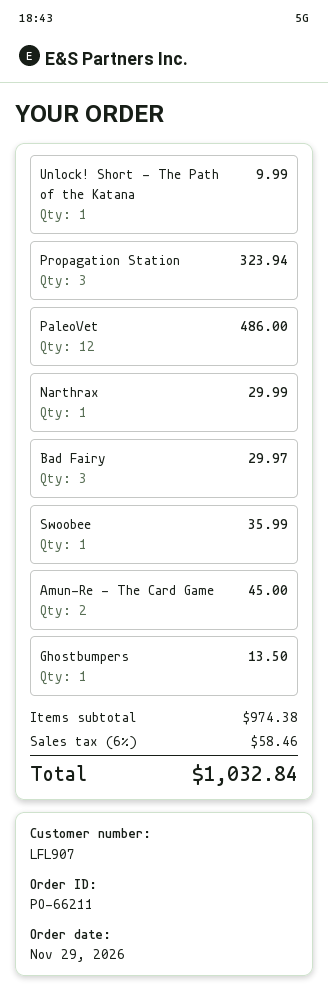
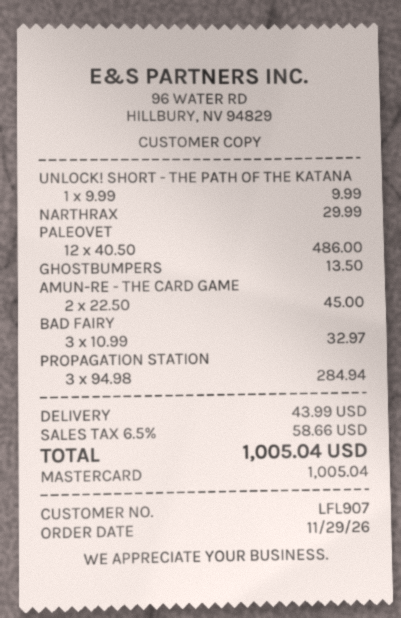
Propagation Station: 3 for 323.94 -> 3 for 284.94
Bad Fairy: 3 for 29.97 -> 3 for 32.97
Swoobee: 1 for 35.99 -> none
shipping: none -> 43.99
tax: 6% = 58.46 -> 6.5% = 58.66
total: 1032.84 -> 1005.04

